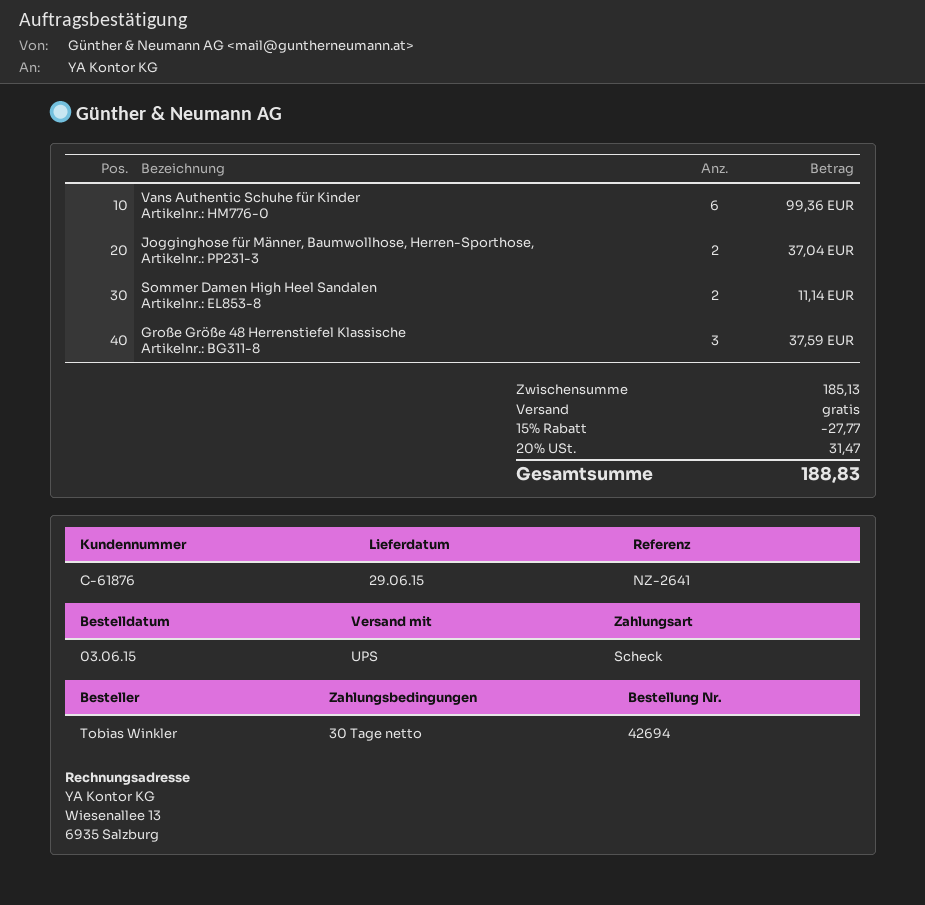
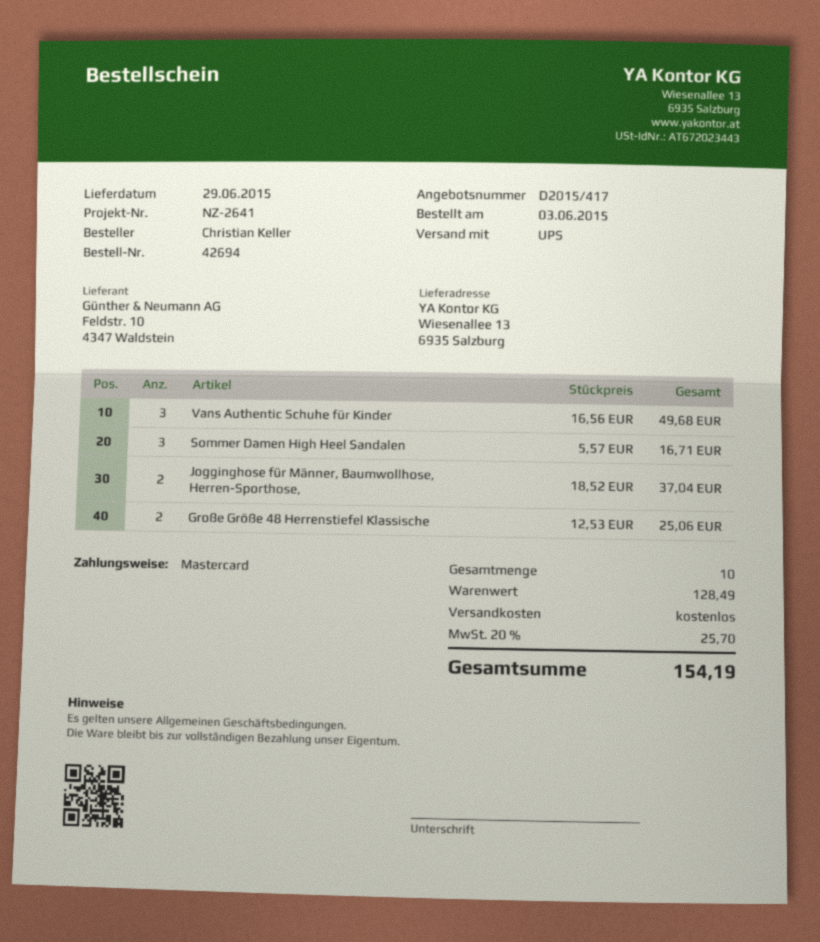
ordered by: Tobias Winkler -> Christian Keller
payment method: cheque -> Mastercard
Vans Authentic Schuhe für Kinder: 6 for 99.36 -> 3 for 49.68
Sommer Damen High Heel Sandalen: 2 for 11.14 -> 3 for 16.71
Große Größe 48 Herrenstiefel Klassische: 3 for 37.59 -> 2 for 25.06
subtotal: 185.13 -> 128.49
discount: 15% = 27.77 -> none
tax: 20% = 31.47 -> 20% = 25.70
total: 188.83 -> 154.19

